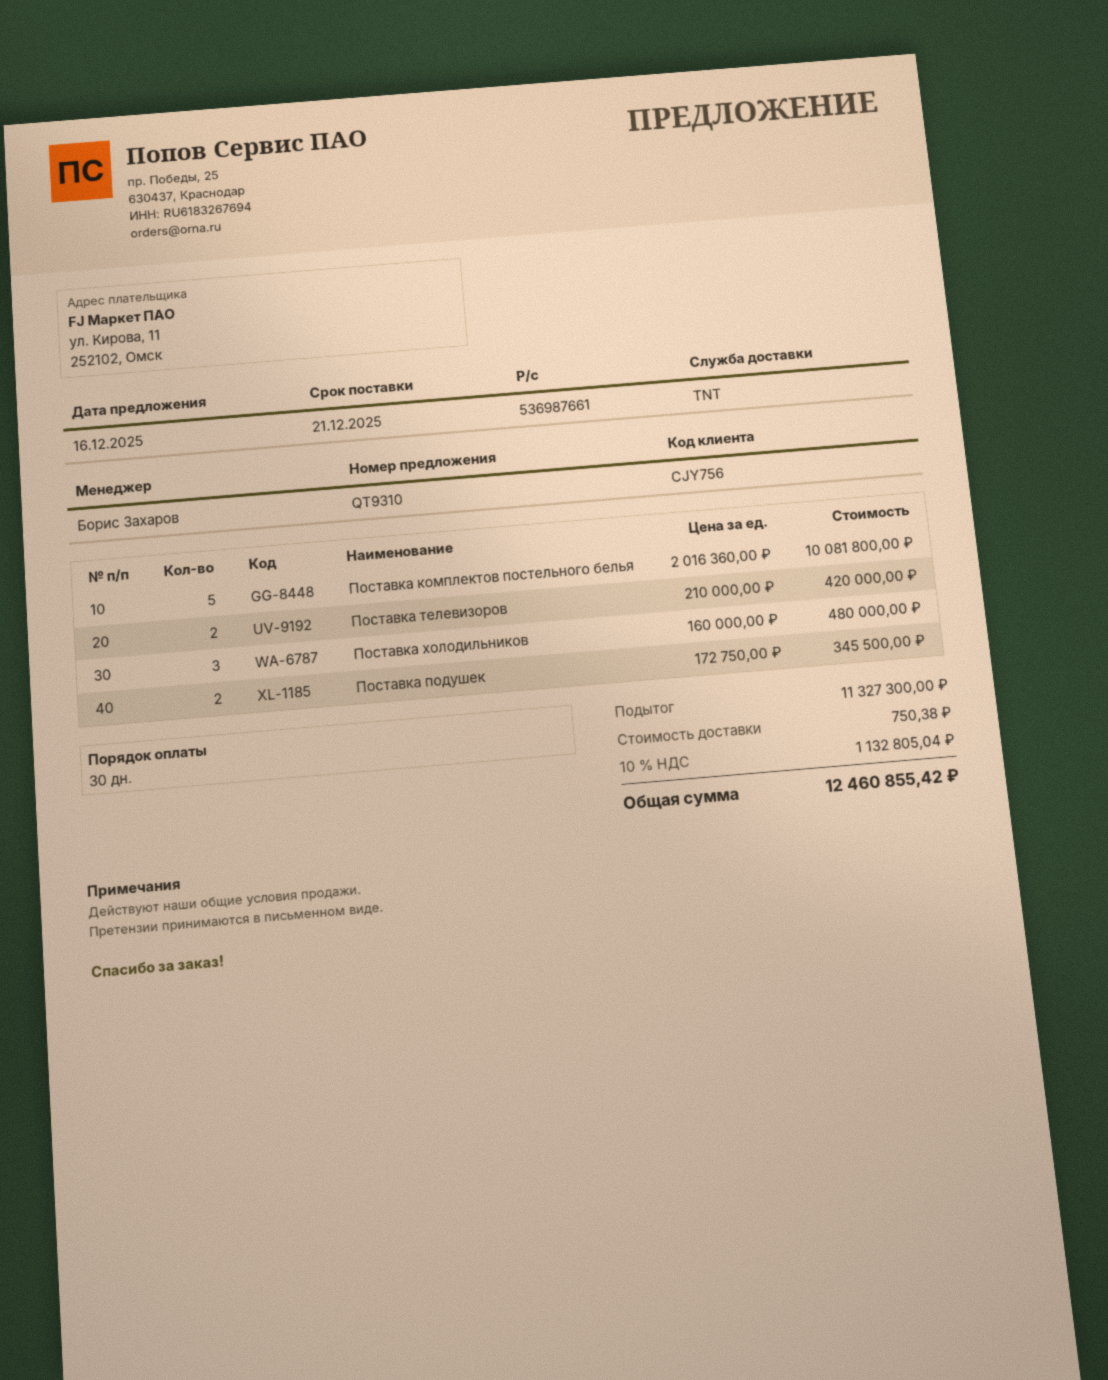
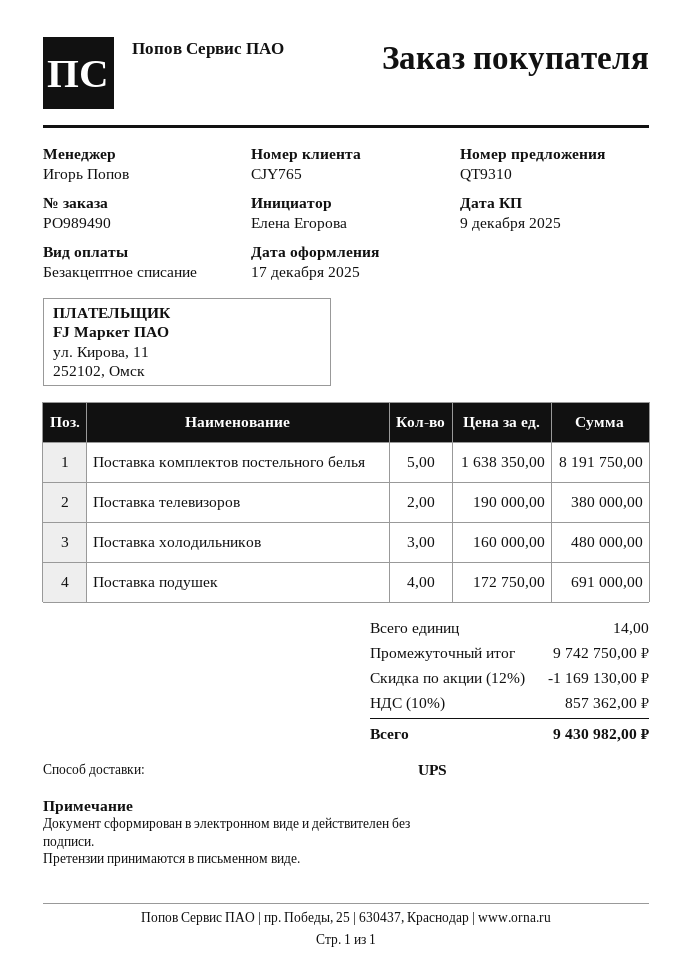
quote date: 2025-12-16 -> 2025-12-09
customer number: CJY756 -> CJY765
sales rep: Борис Захаров -> Игорь Попов
shipping method: TNT -> UPS
Поставка комплектов постельного белья: 5 x 2016360.00 = 10081800.00 -> 5 x 1638350.00 = 8191750.00
Поставка телевизоров: 2 x 210000.00 = 420000.00 -> 2 x 190000.00 = 380000.00
Поставка подушек: 2 x 172750.00 = 345500.00 -> 4 x 172750.00 = 691000.00
subtotal: 11327300.00 -> 9742750.00
discount: none -> 12% = 1169130.00
shipping: 750.38 -> none
tax: 10% = 1132805.04 -> 10% = 857362.00
total: 12460855.42 -> 9430982.00

